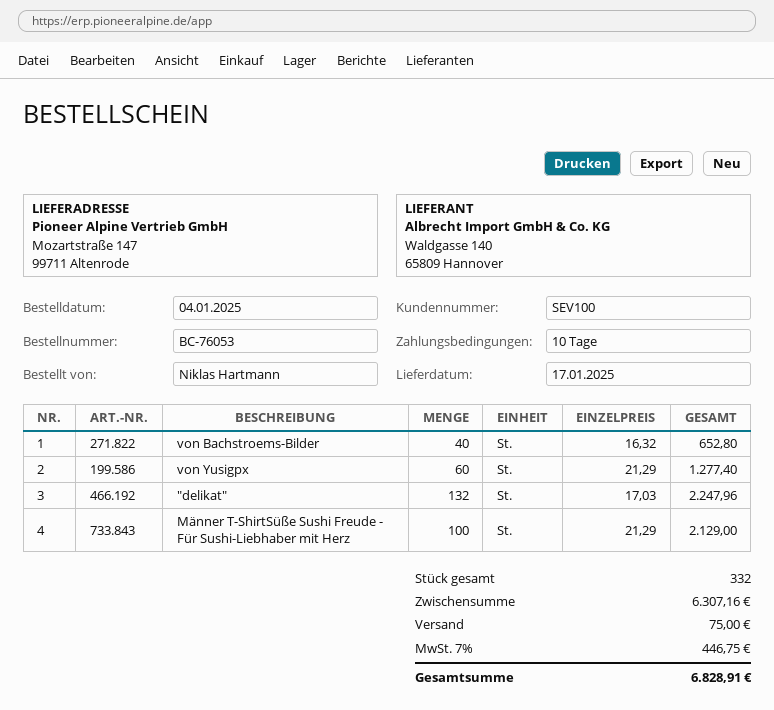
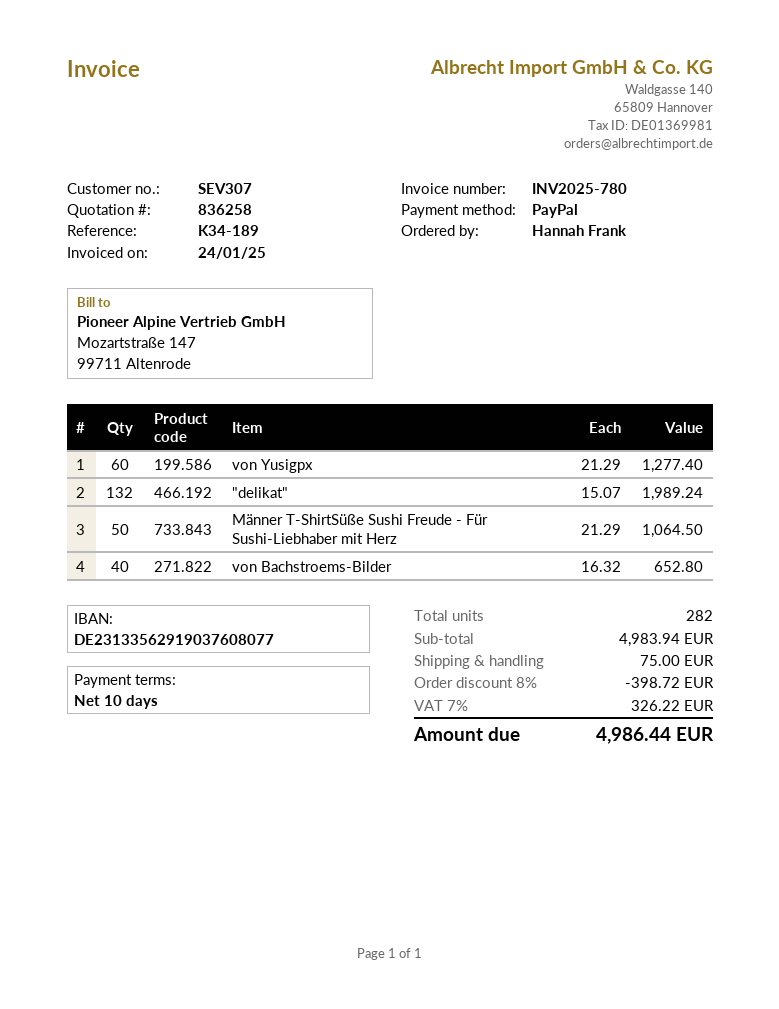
customer number: SEV100 -> SEV307
ordered by: Niklas Hartmann -> Hannah Frank
"delikat": 132 x 17.03 = 2247.96 -> 132 x 15.07 = 1989.24
Männer T-ShirtSüße Sushi Freude - Für Sushi-Liebhaber mit Herz: 100 x 21.29 = 2129.00 -> 50 x 21.29 = 1064.50
total quantity: 332 -> 282
subtotal: 6307.16 -> 4983.94
discount: none -> 8% = 398.72
tax: 7% = 446.75 -> 7% = 326.22
total: 6828.91 -> 4986.44

